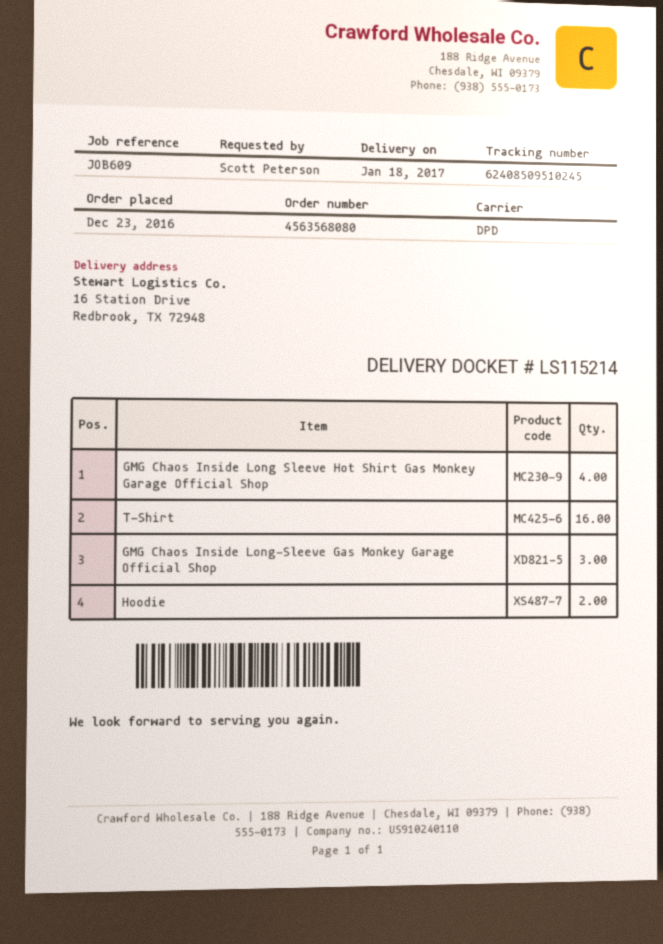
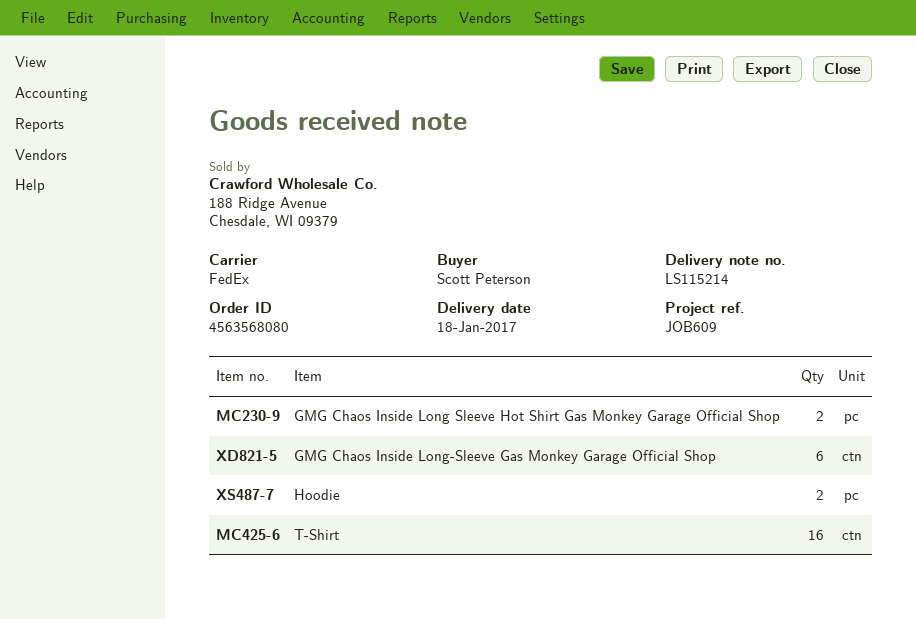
shipping method: DPD -> FedEx
GMG Chaos Inside Long Sleeve Hot Shirt Gas Monkey Garage Official Shop: 4 -> 2
GMG Chaos Inside Long-Sleeve Gas Monkey Garage Official Shop: 3 -> 6

